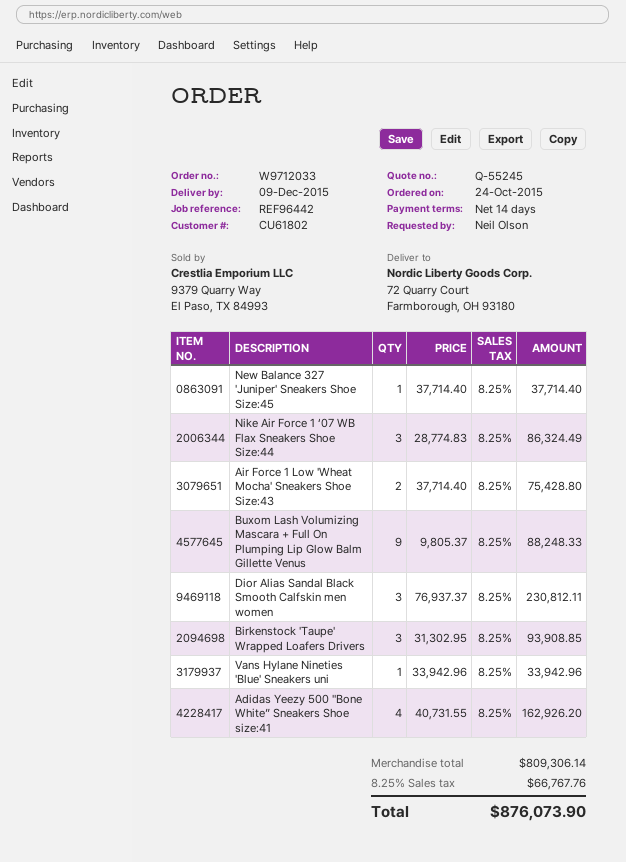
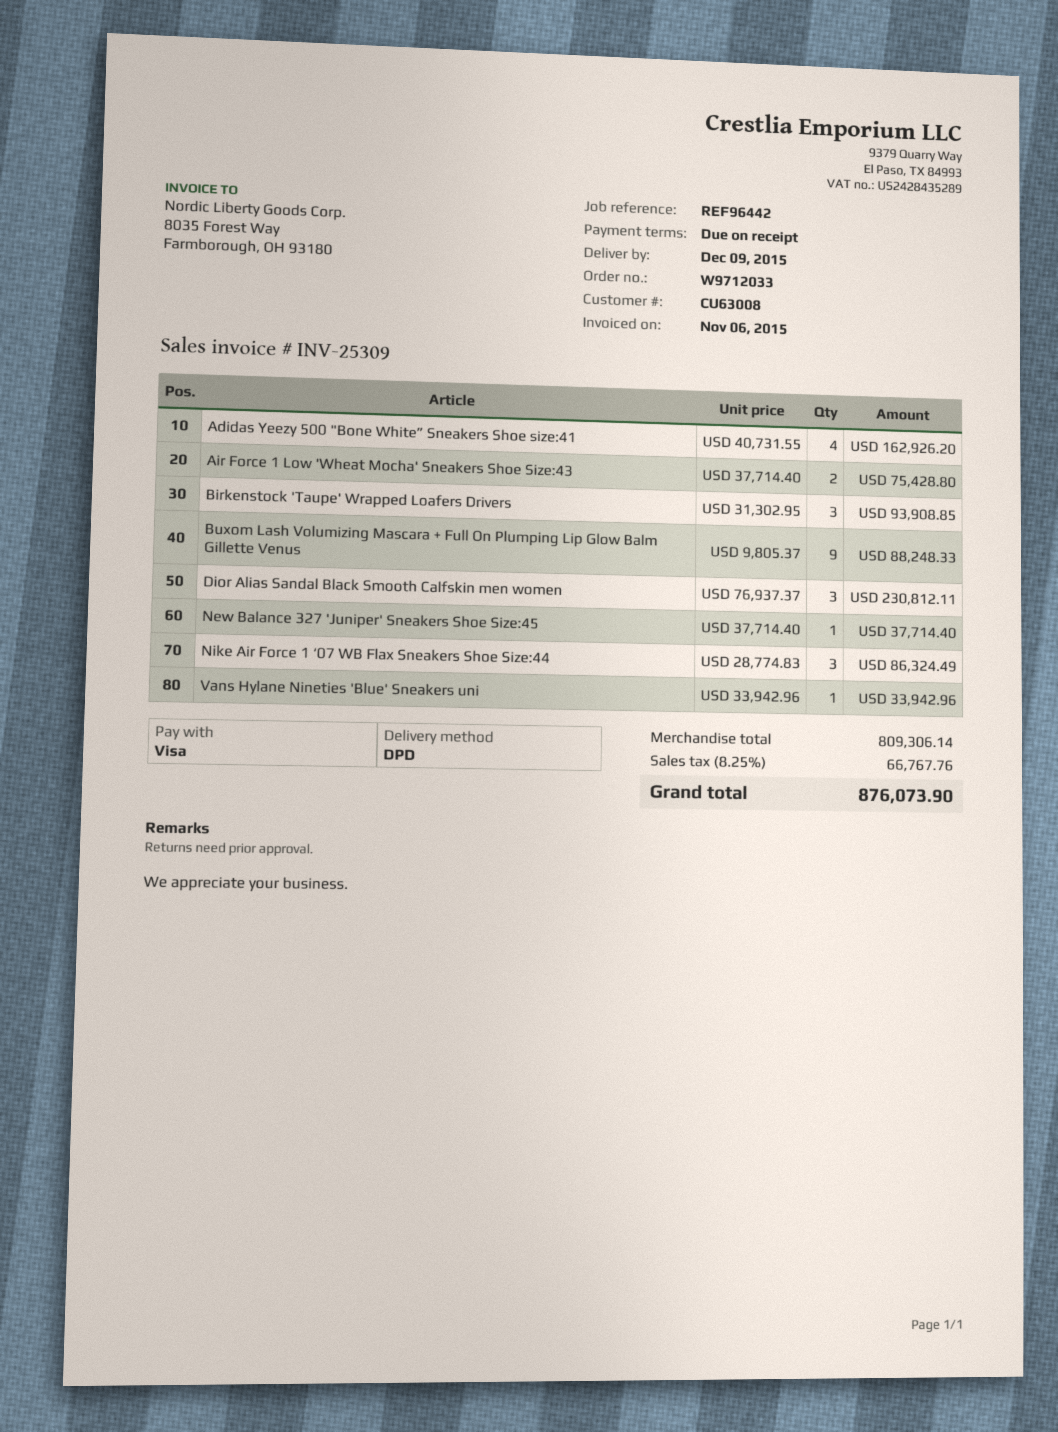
payment terms: 14 days -> on receipt
customer number: CU61802 -> CU63008

